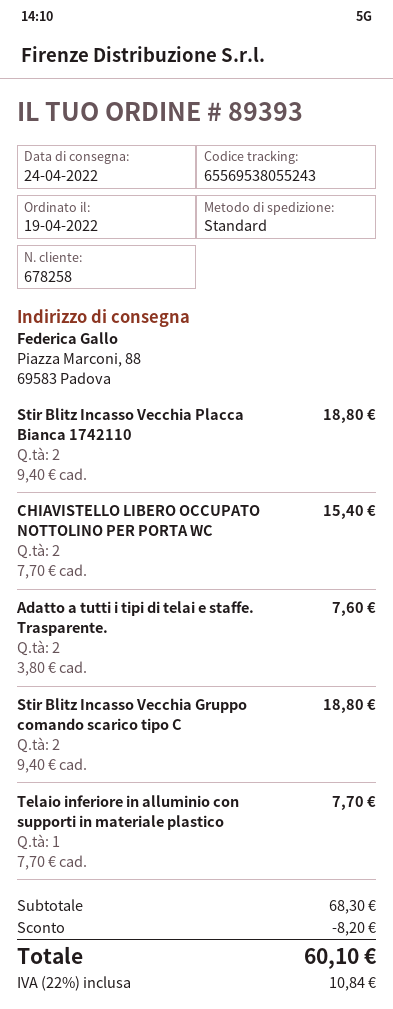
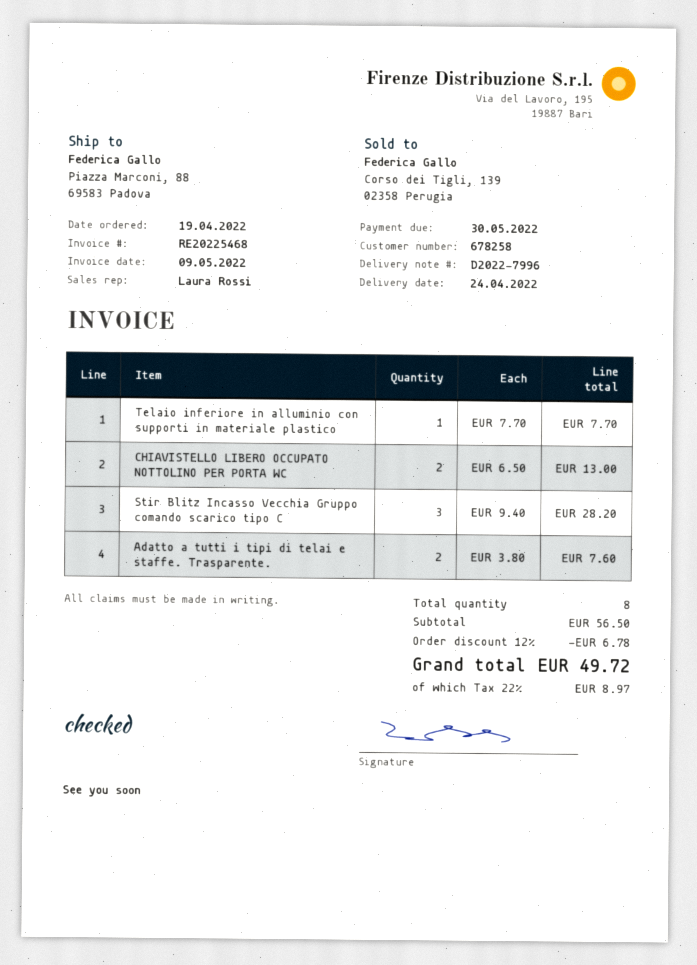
Stir Blitz Incasso Vecchia Placca Bianca 1742110: 2 x 9.40 = 18.80 -> none
CHIAVISTELLO LIBERO OCCUPATO NOTTOLINO PER PORTA WC: 2 x 7.70 = 15.40 -> 2 x 6.50 = 13.00
Stir Blitz Incasso Vecchia Gruppo comando scarico tipo C: 2 x 9.40 = 18.80 -> 3 x 9.40 = 28.20
subtotal: 68.30 -> 56.50
discount: 8.20 -> 6.78
tax: 22% = 10.84 -> 22% = 8.97
total: 60.10 -> 49.72

